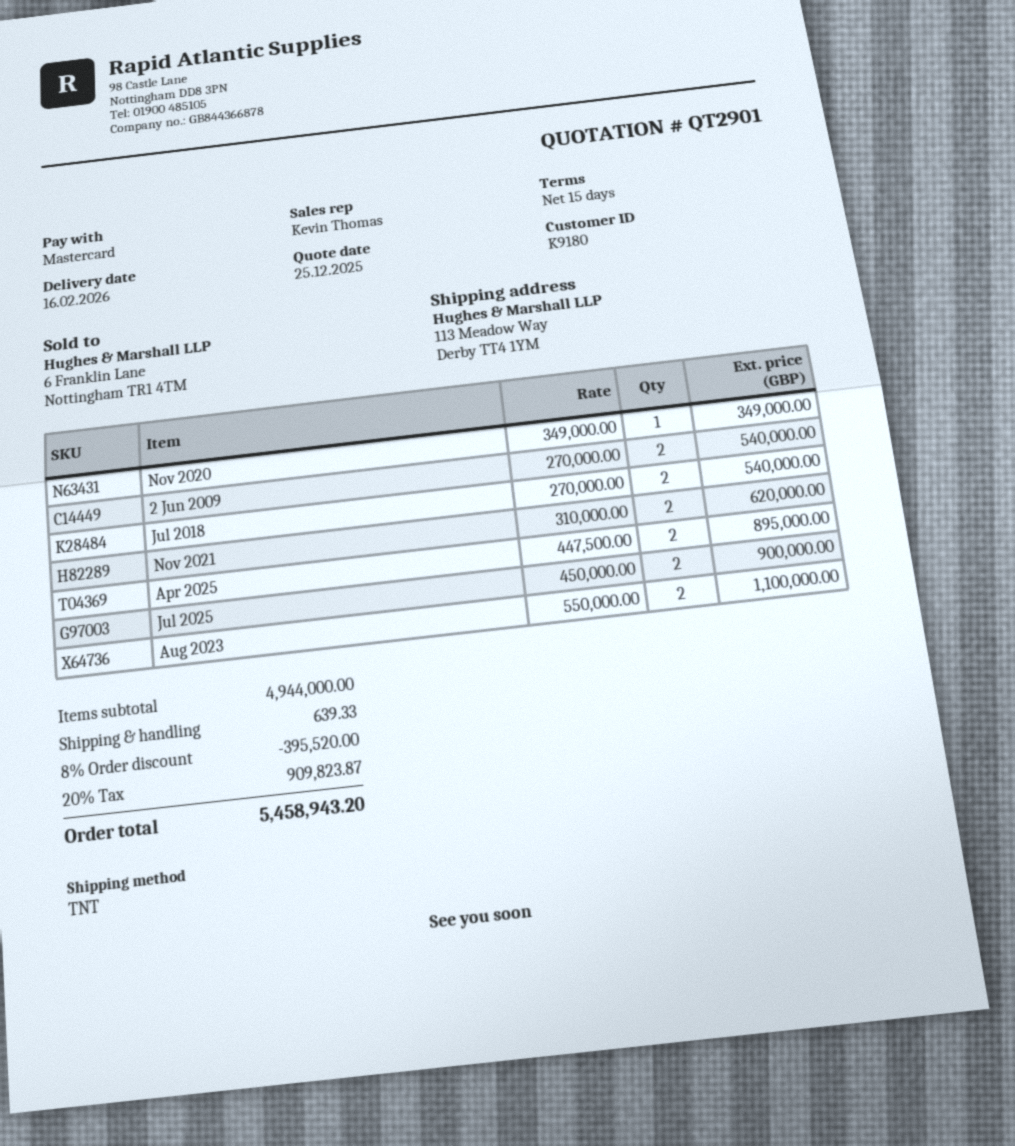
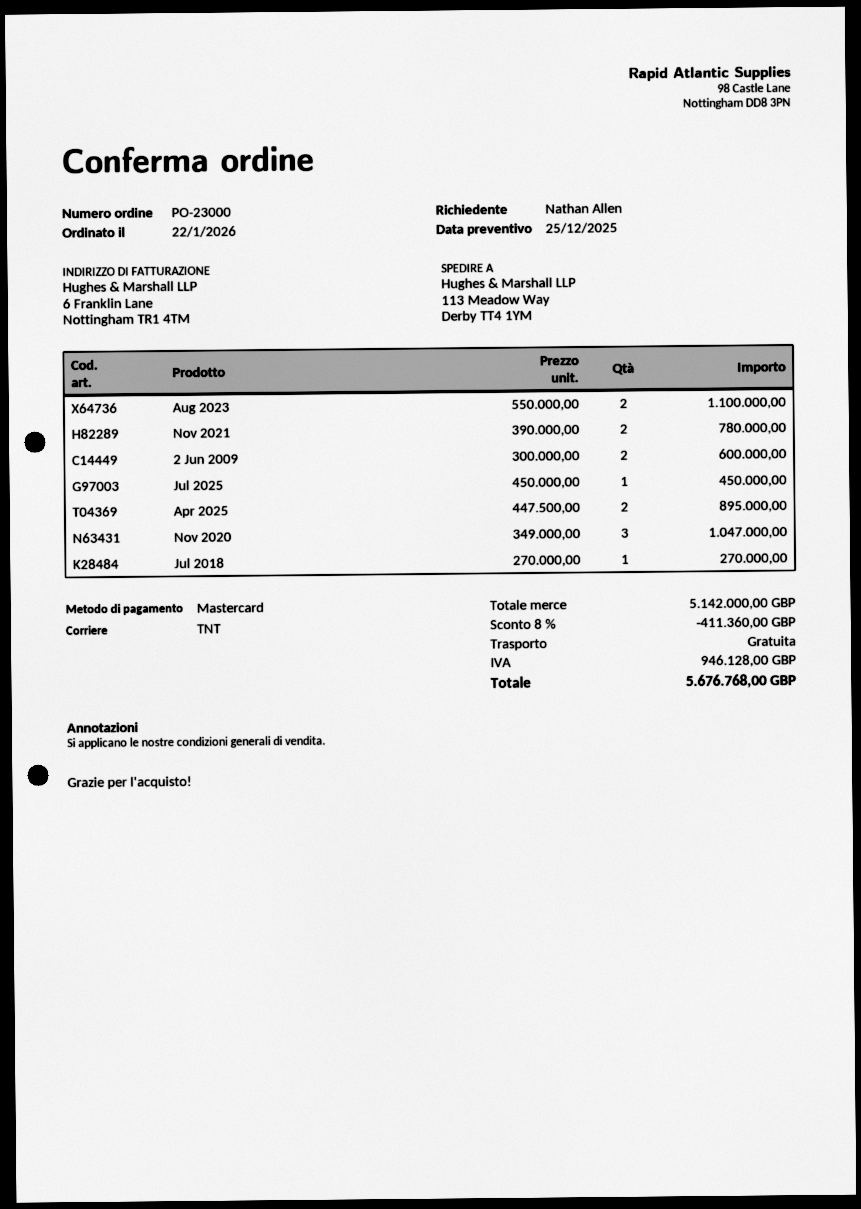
Nov 2020: 1 x 349000.00 = 349000.00 -> 3 x 349000.00 = 1047000.00
2 Jun 2009: 2 x 270000.00 = 540000.00 -> 2 x 300000.00 = 600000.00
Jul 2018: 2 x 270000.00 = 540000.00 -> 1 x 270000.00 = 270000.00
Nov 2021: 2 x 310000.00 = 620000.00 -> 2 x 390000.00 = 780000.00
Jul 2025: 2 x 450000.00 = 900000.00 -> 1 x 450000.00 = 450000.00
subtotal: 4944000.00 -> 5142000.00
discount: 8% = 395520.00 -> 8% = 411360.00
shipping: 639.33 -> 0.00
tax: 909823.87 -> 946128.00
total: 5458943.20 -> 5676768.00

